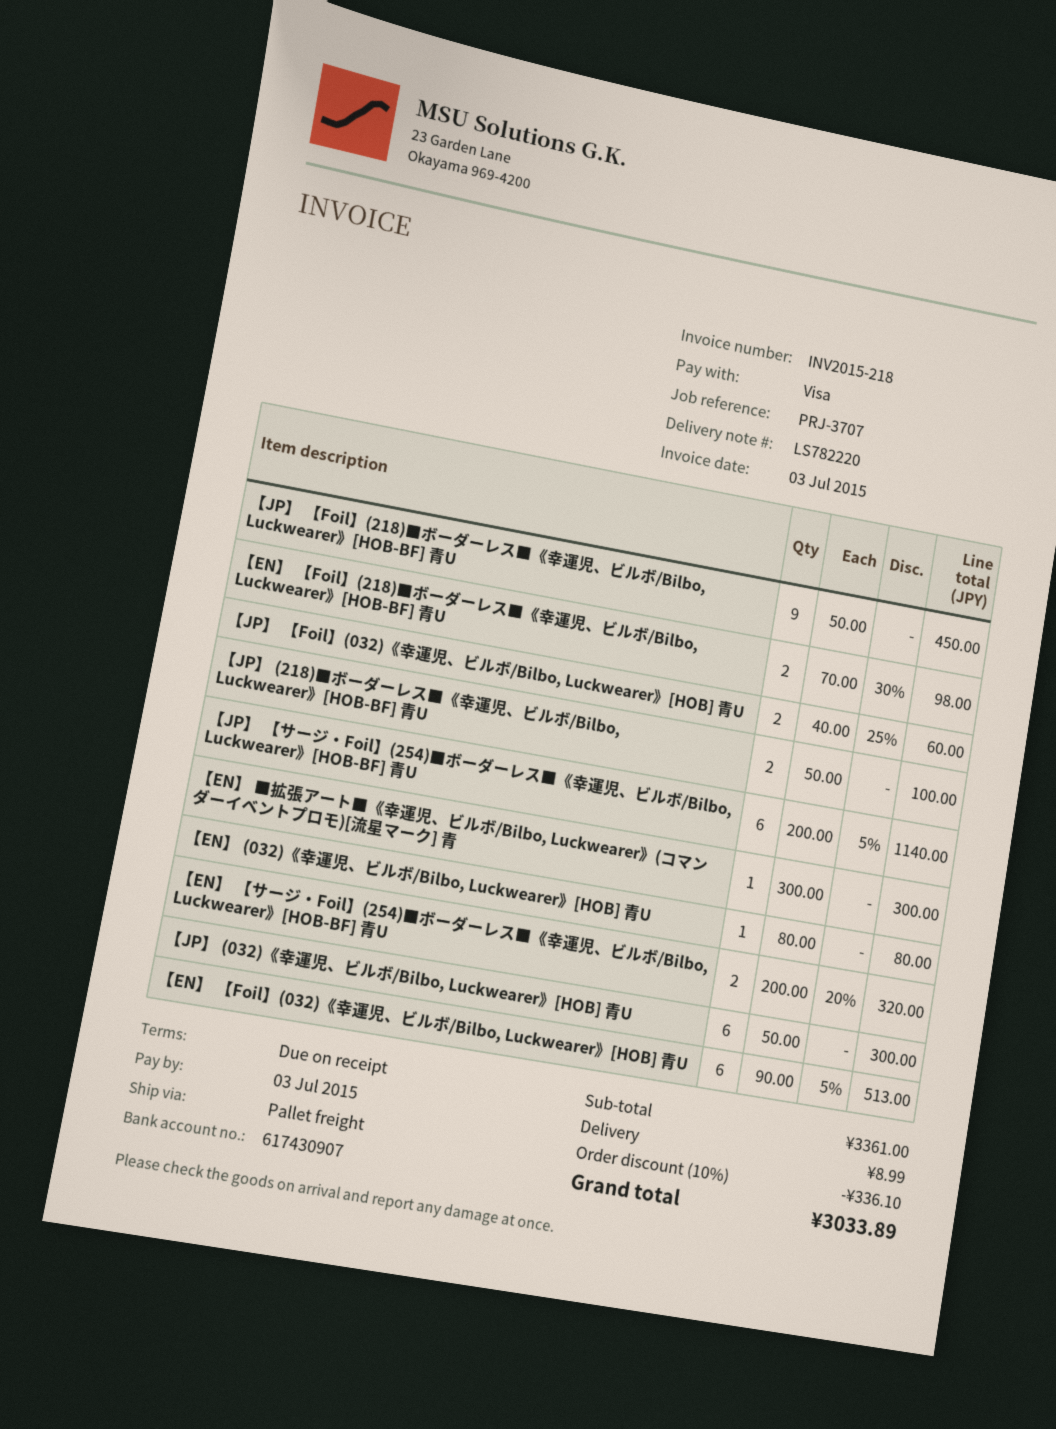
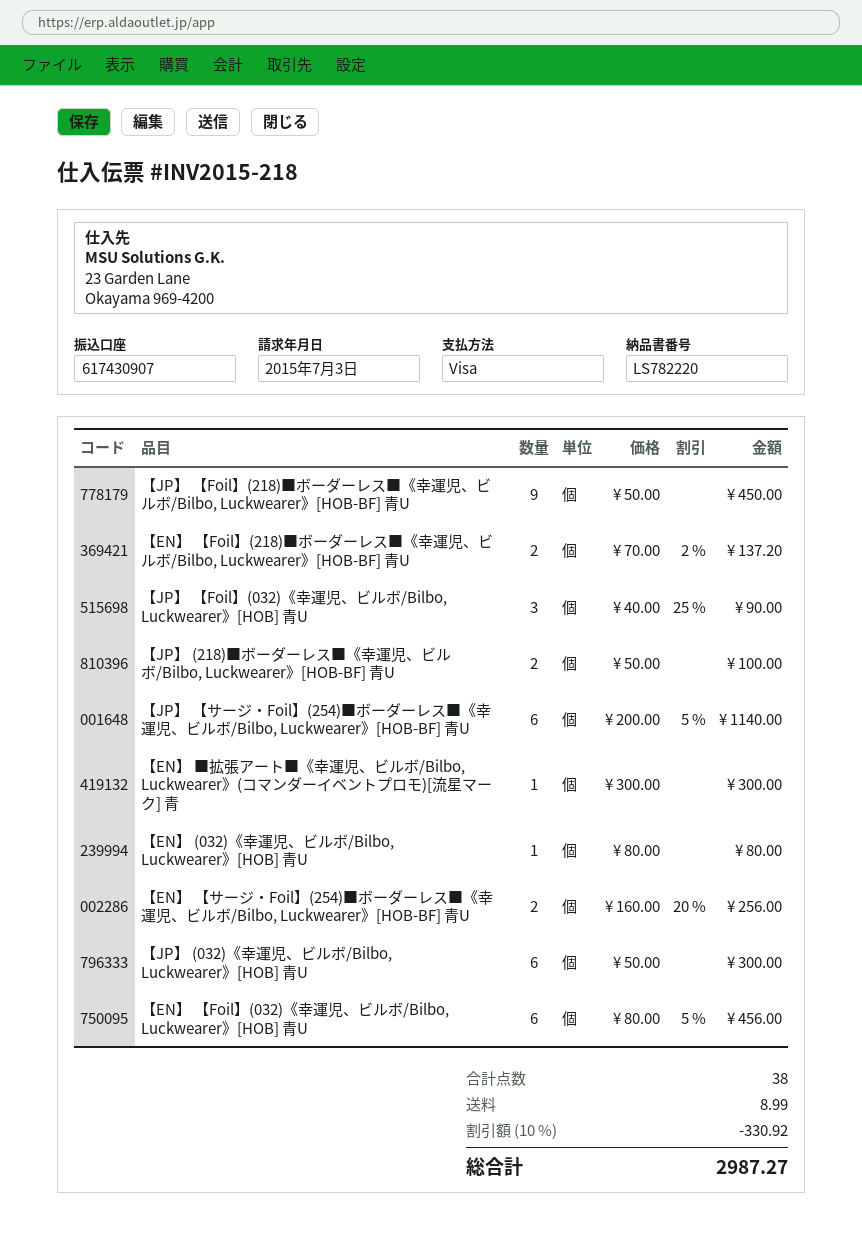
【EN】 【Foil】(218)■ボーダーレス■《幸運児、ビルボ/Bilbo, Luckwearer》[HOB-BF] 青U: 2 x 70.00 - 30% = 98.00 -> 2 x 70.00 - 2% = 137.20
【JP】 【Foil】(032)《幸運児、ビルボ/Bilbo, Luckwearer》[HOB] 青U: 2 x 40.00 - 25% = 60.00 -> 3 x 40.00 - 25% = 90.00
【EN】 【サージ・Foil】(254)■ボーダーレス■《幸運児、ビルボ/Bilbo, Luckwearer》[HOB-BF] 青U: 2 x 200.00 - 20% = 320.00 -> 2 x 160.00 - 20% = 256.00
【EN】 【Foil】(032)《幸運児、ビルボ/Bilbo, Luckwearer》[HOB] 青U: 6 x 90.00 - 5% = 513.00 -> 6 x 80.00 - 5% = 456.00
discount: 10% = 336.10 -> 10% = 330.92
total: 3033.89 -> 2987.27

